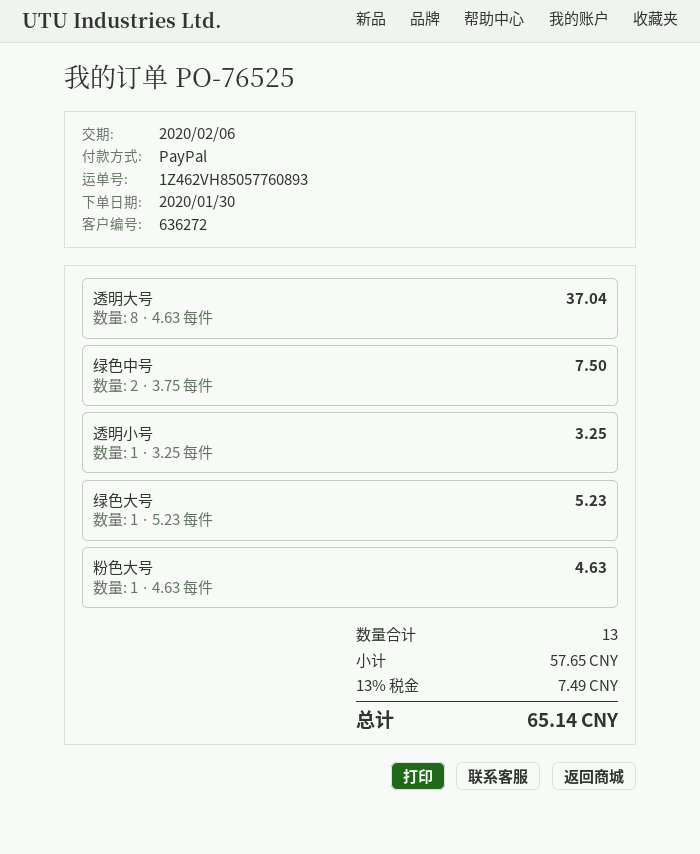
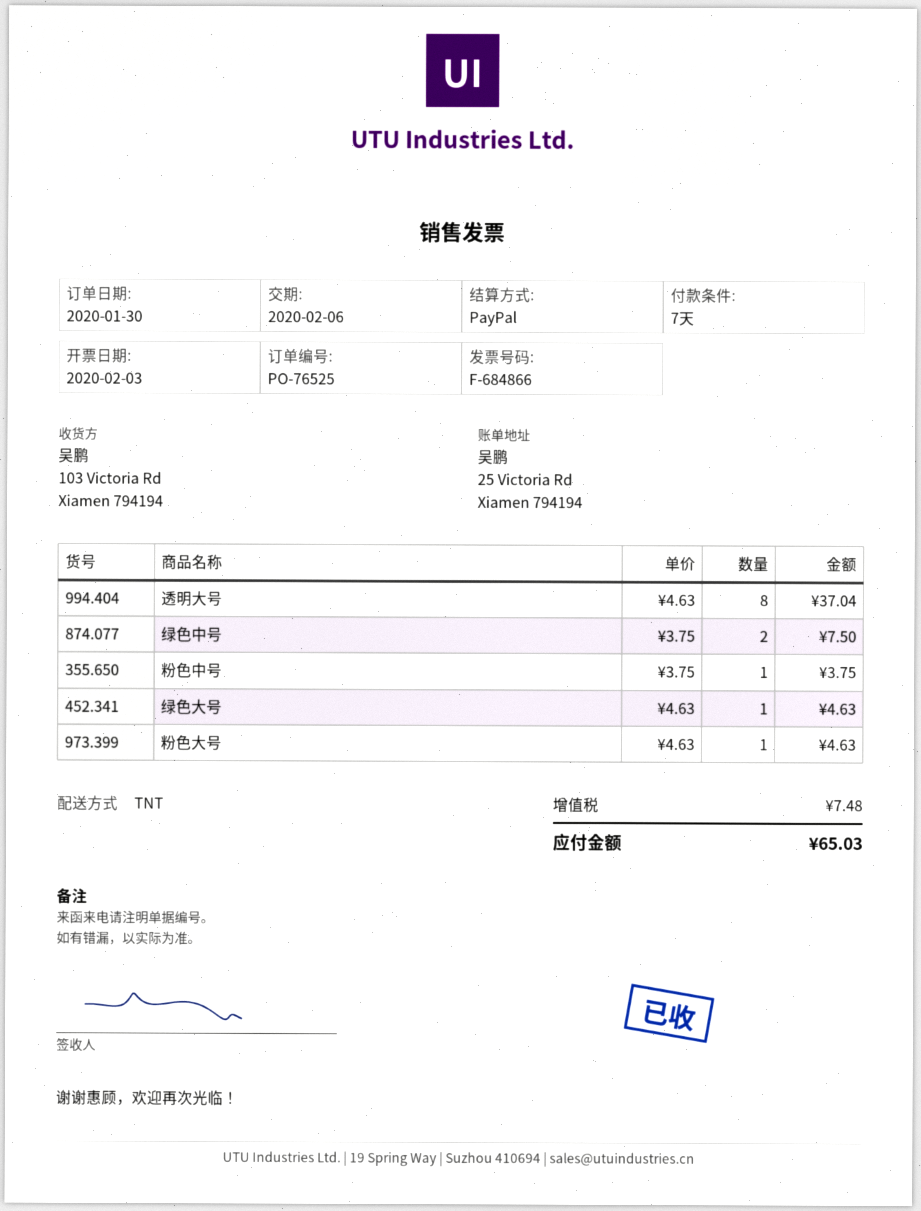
透明小号: 1 x 3.25 = 3.25 -> none
绿色大号: 1 x 5.23 = 5.23 -> 1 x 4.63 = 4.63
粉色中号: none -> 1 x 3.75 = 3.75
tax: 7.49 -> 7.48
total: 65.14 -> 65.03

